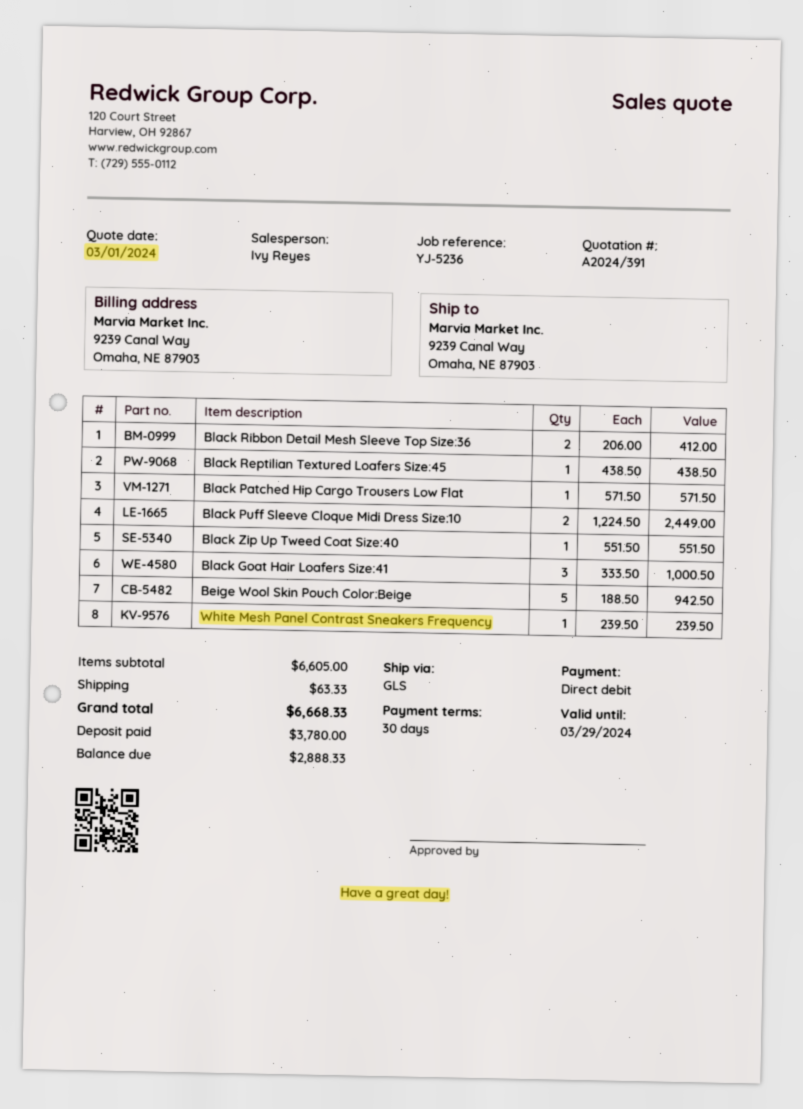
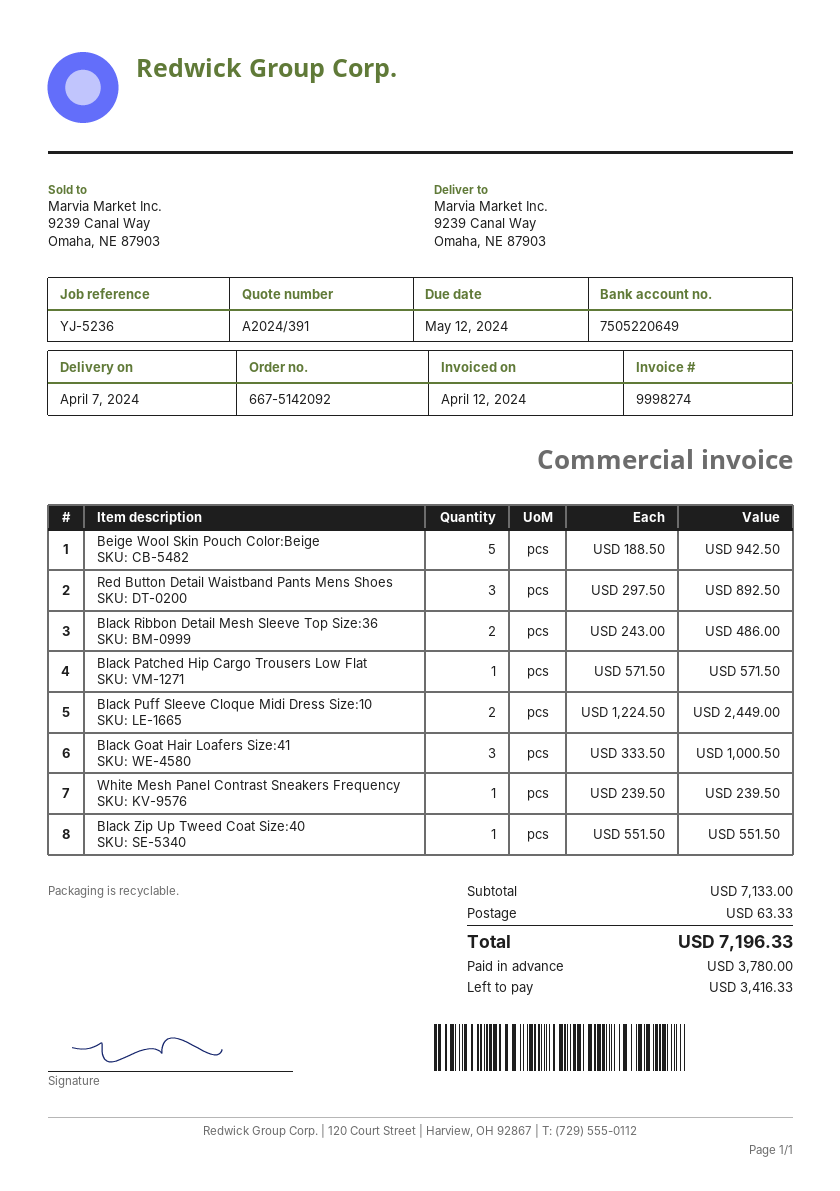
Black Ribbon Detail Mesh Sleeve Top Size:36: 2 x 206.00 = 412.00 -> 2 x 243.00 = 486.00
Black Reptilian Textured Loafers Size:45: 1 x 438.50 = 438.50 -> none
Red Button Detail Waistband Pants Mens Shoes: none -> 3 x 297.50 = 892.50
subtotal: 6605.00 -> 7133.00
total: 6668.33 -> 7196.33
balance: 2888.33 -> 3416.33

